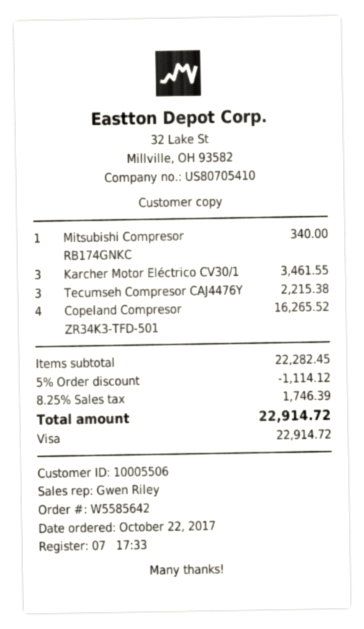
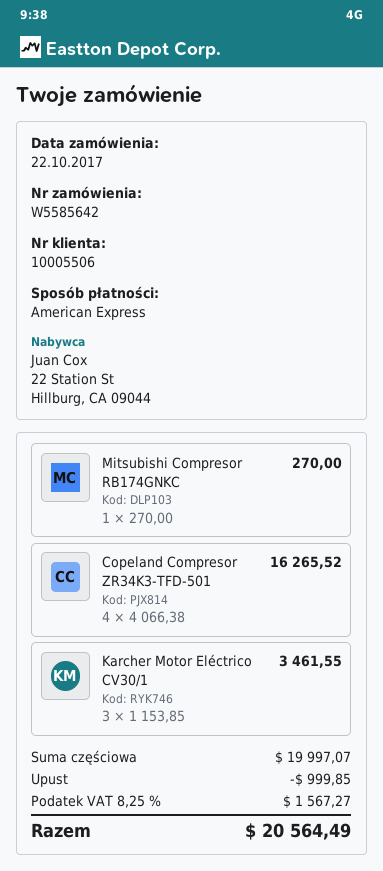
payment method: Visa -> American Express
Mitsubishi Compresor RB174GNKC: 1 for 340.00 -> 1 for 270.00
Tecumseh Compresor CAJ4476Y: 3 for 2215.38 -> none
subtotal: 22282.45 -> 19997.07
discount: 1114.12 -> 999.85
tax: 8.25% = 1746.39 -> 8.25% = 1567.27
total: 22914.72 -> 20564.49

